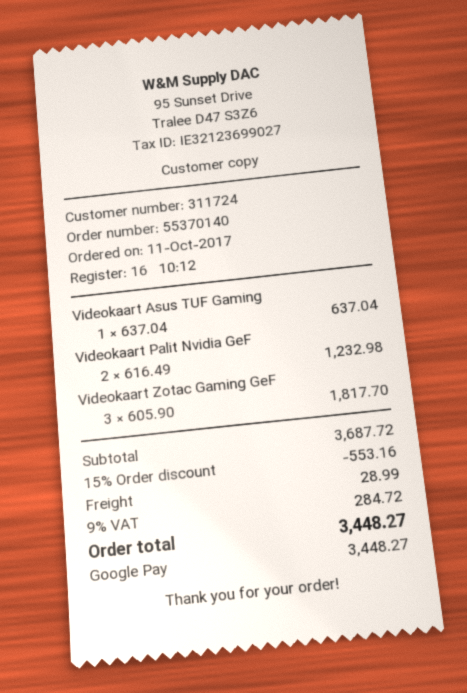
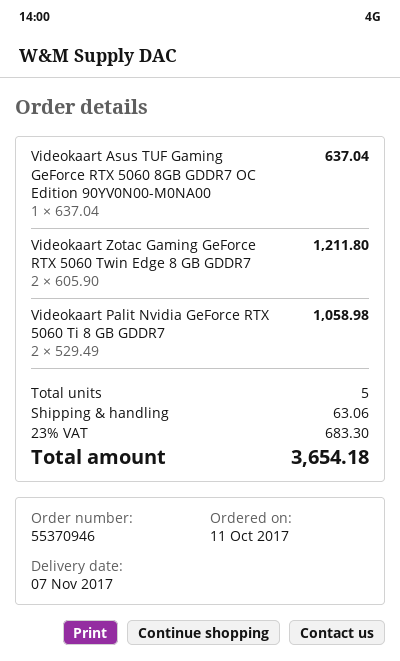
order number: 55370140 -> 55370946
Videokaart Palit Nvidia GeF: 2 x 616.49 = 1232.98 -> 2 x 529.49 = 1058.98
Videokaart Zotac Gaming GeF: 3 x 605.90 = 1817.70 -> 2 x 605.90 = 1211.80
discount: 15% = 553.16 -> none
shipping: 28.99 -> 63.06
tax: 9% = 284.72 -> 23% = 683.30
total: 3448.27 -> 3654.18

